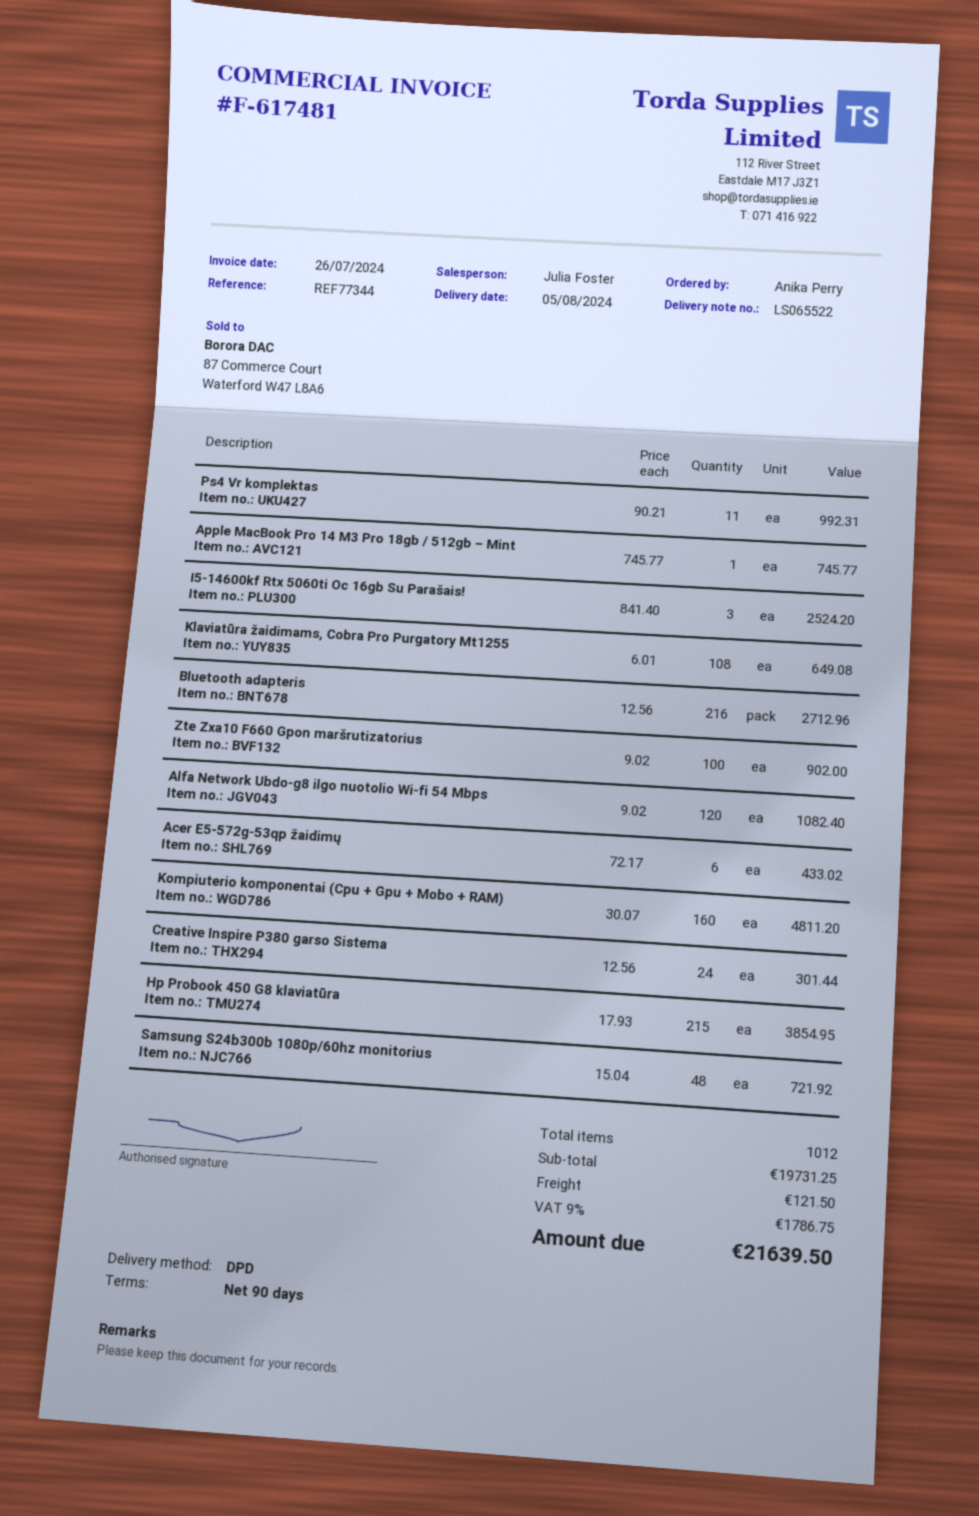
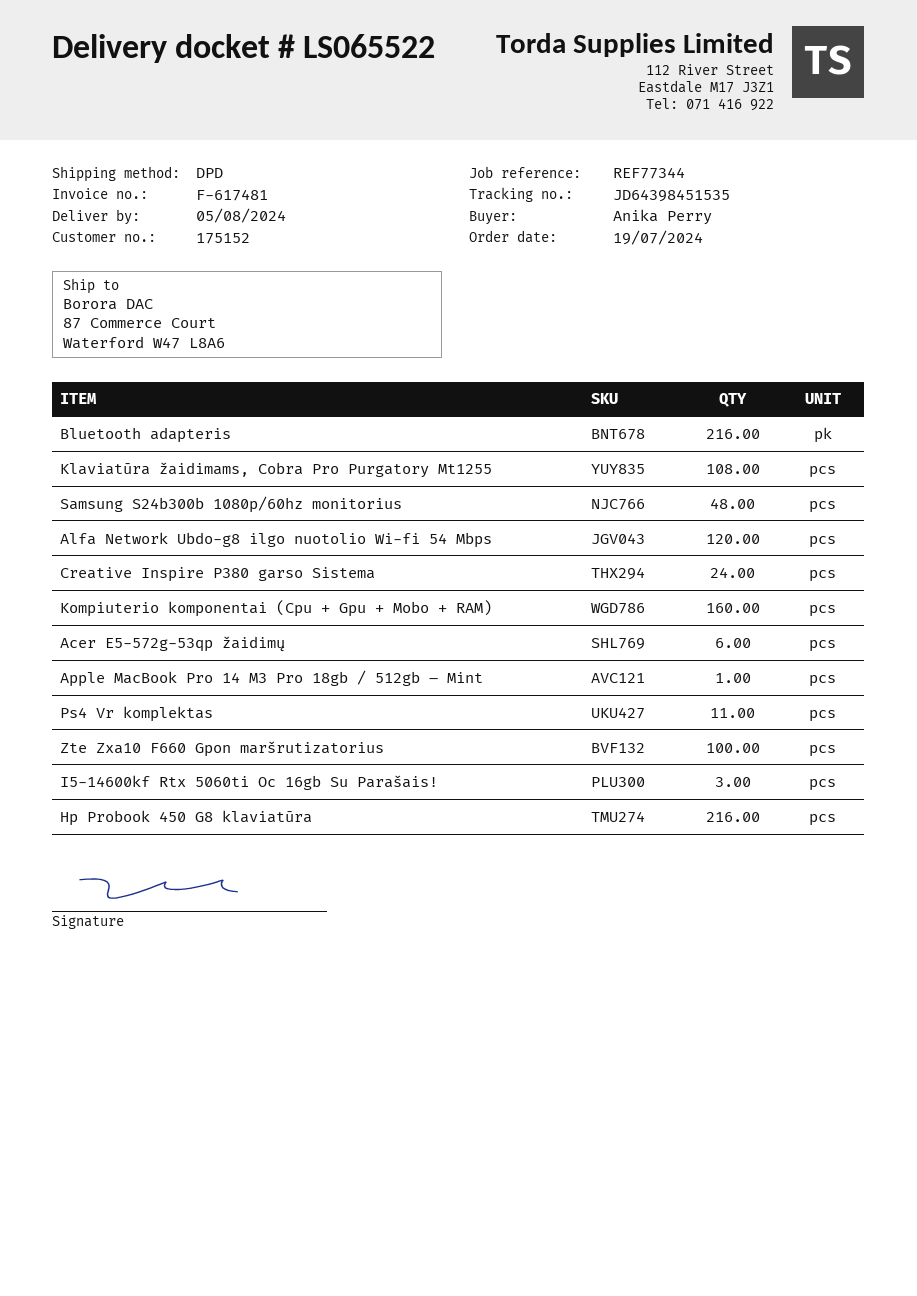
Hp Probook 450 G8 klaviatūra: 215 -> 216

